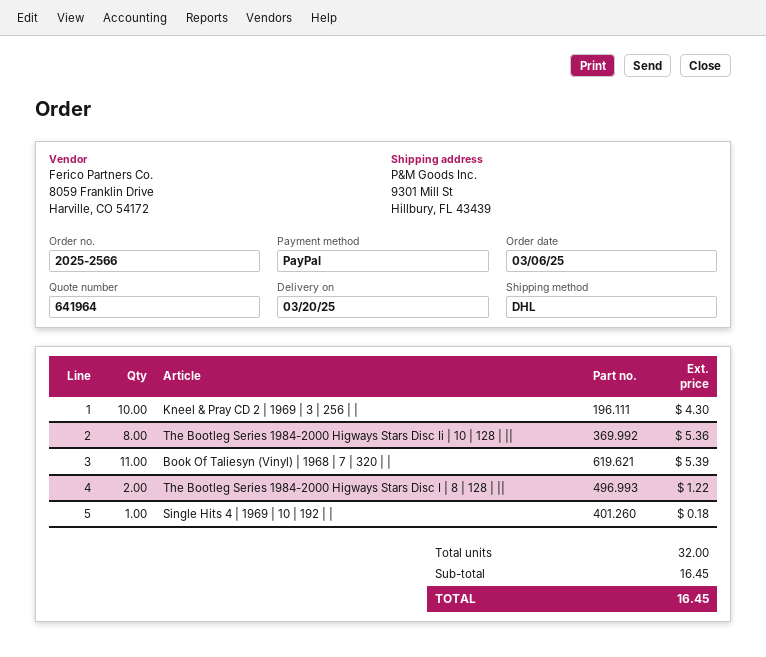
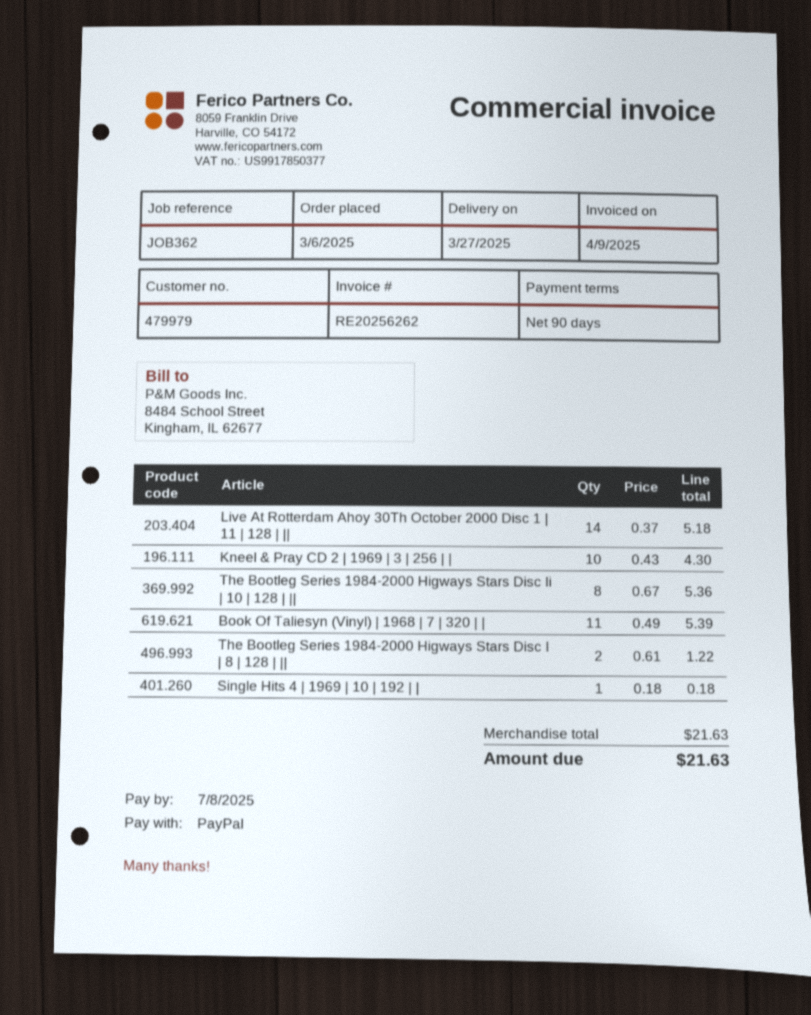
delivery date: 2025-03-20 -> 2025-03-27
Live At Rotterdam Ahoy 30Th October 2000 Disc 1 | 11 | 128 | ||: none -> 14 for 5.18
subtotal: 16.45 -> 21.63
total: 16.45 -> 21.63

